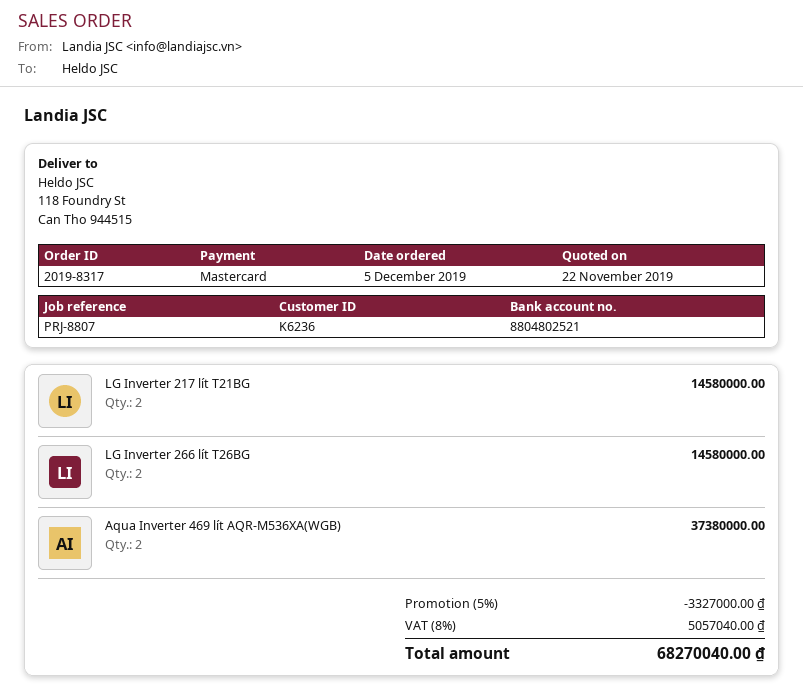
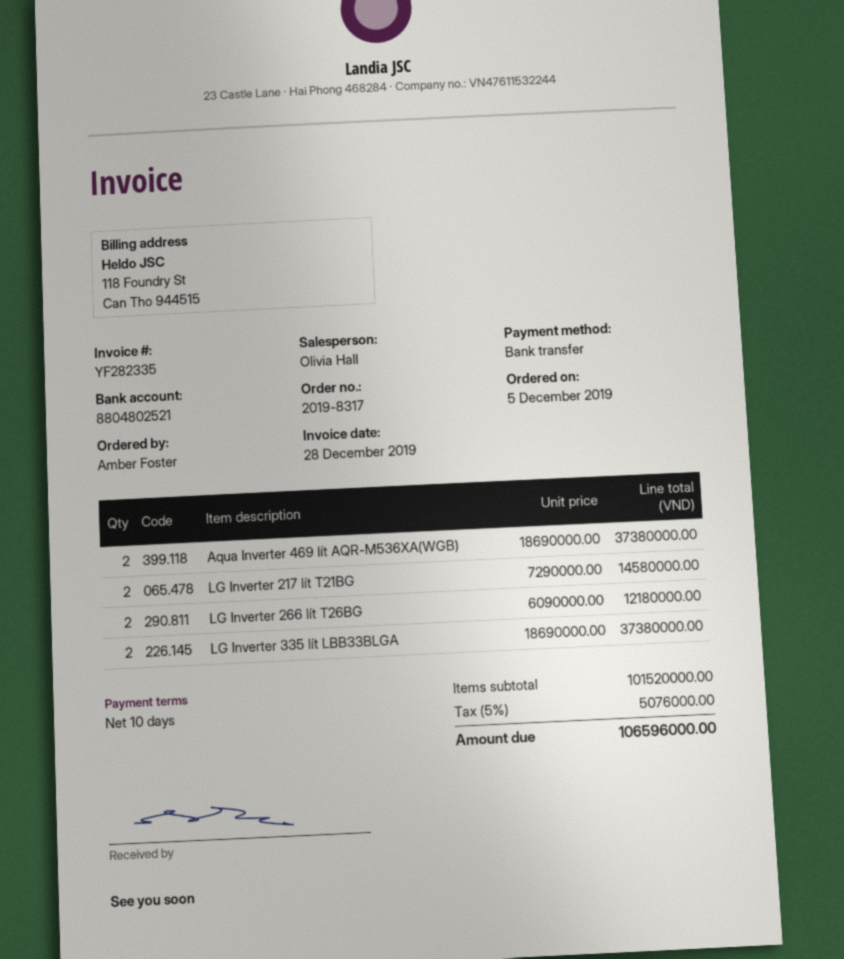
payment method: Mastercard -> bank transfer
LG Inverter 266 lít T26BG: 2 for 14580000.00 -> 2 for 12180000.00
LG Inverter 335 lít LBB33BLGA: none -> 2 for 37380000.00
discount: 5% = 3327000.00 -> none
tax: 8% = 5057040.00 -> 5% = 5076000.00
total: 68270040.00 -> 106596000.00

